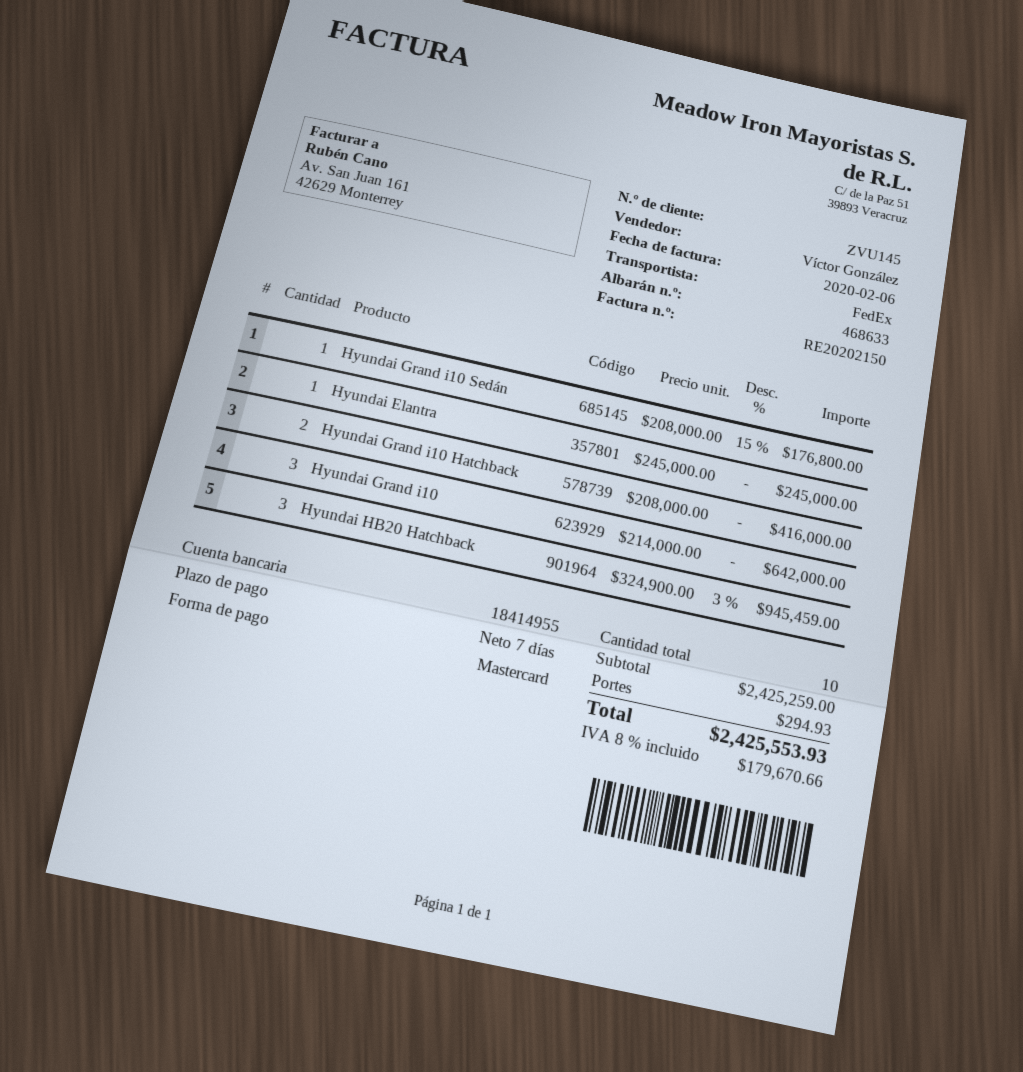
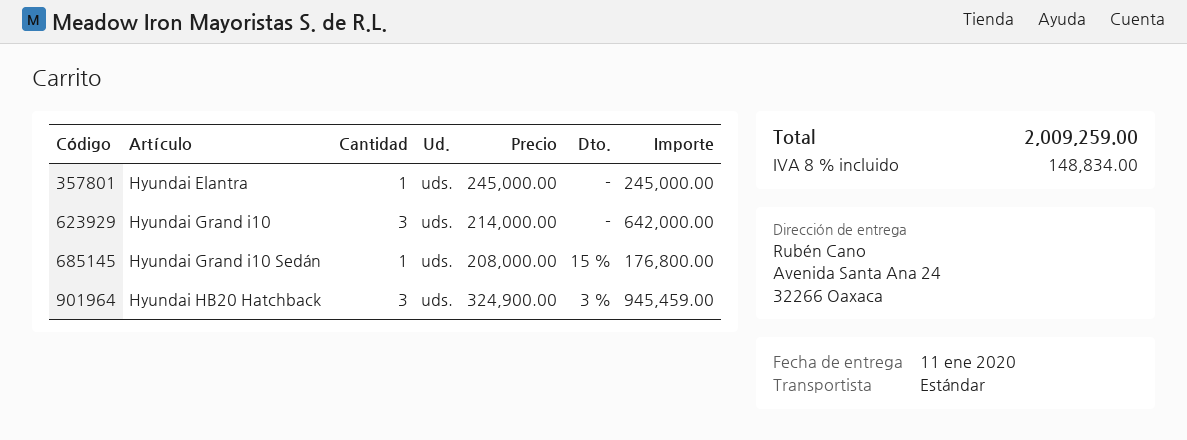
shipping method: FedEx -> standard
Hyundai Grand i10 Hatchback: 2 x 208000.00 = 416000.00 -> none
shipping: 294.93 -> none
tax: 8% = 179670.66 -> 8% = 148834.00
total: 2425553.93 -> 2009259.00

